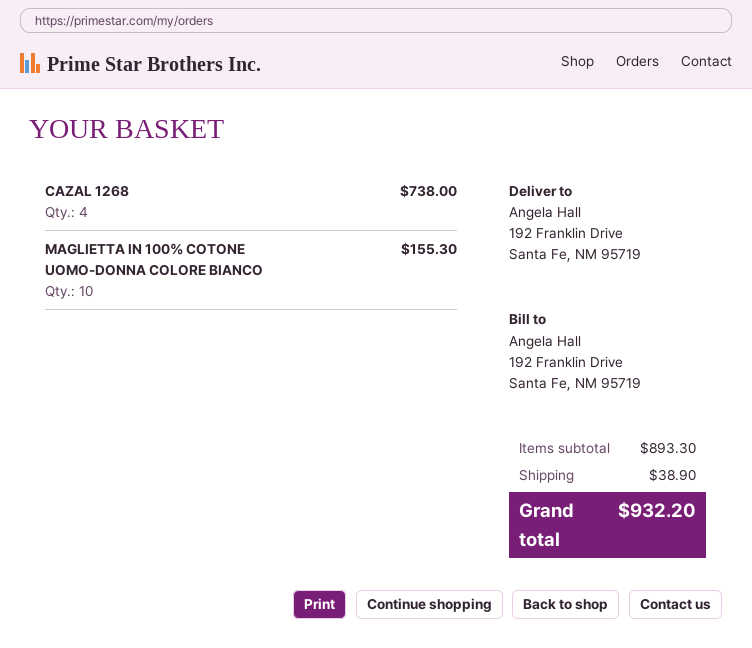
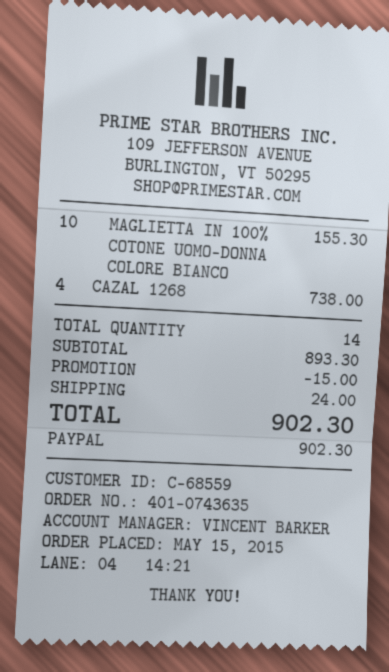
discount: none -> 15.00
shipping: 38.90 -> 24.00
total: 932.20 -> 902.30

